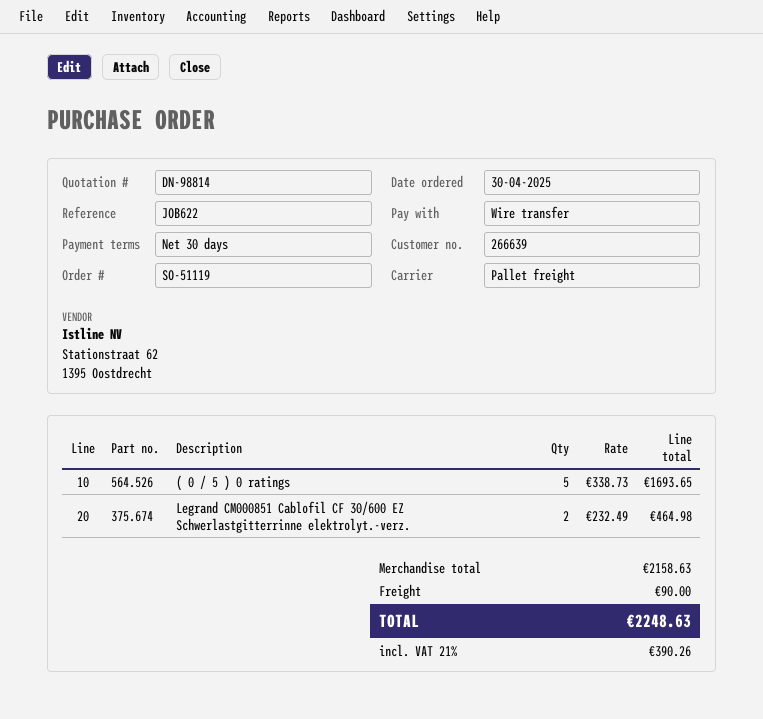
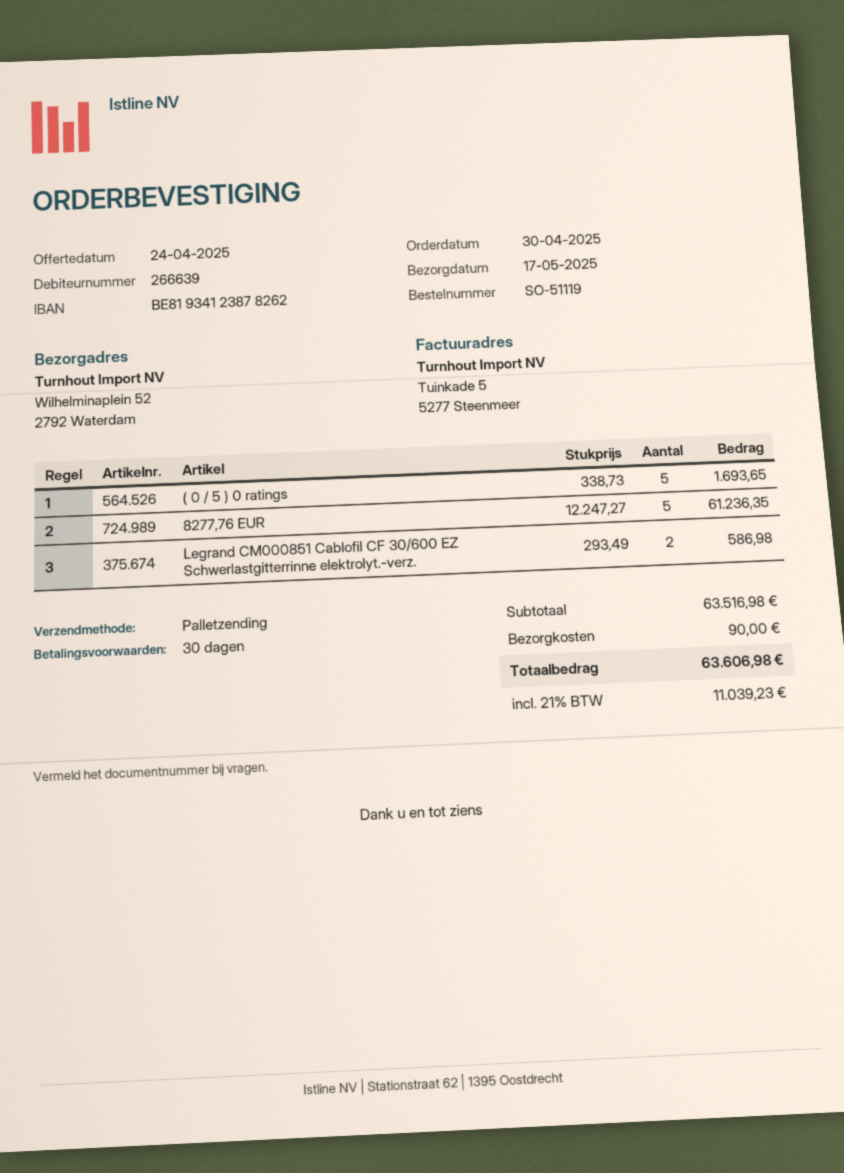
Legrand CM000851 Cablofil CF 30/600 EZ Schwerlastgitterrinne elektrolyt.-verz.: 2 x 232.49 = 464.98 -> 2 x 293.49 = 586.98
8277,76 EUR: none -> 5 x 12247.27 = 61236.35
subtotal: 2158.63 -> 63516.98
tax: 21% = 390.26 -> 21% = 11039.23
total: 2248.63 -> 63606.98

